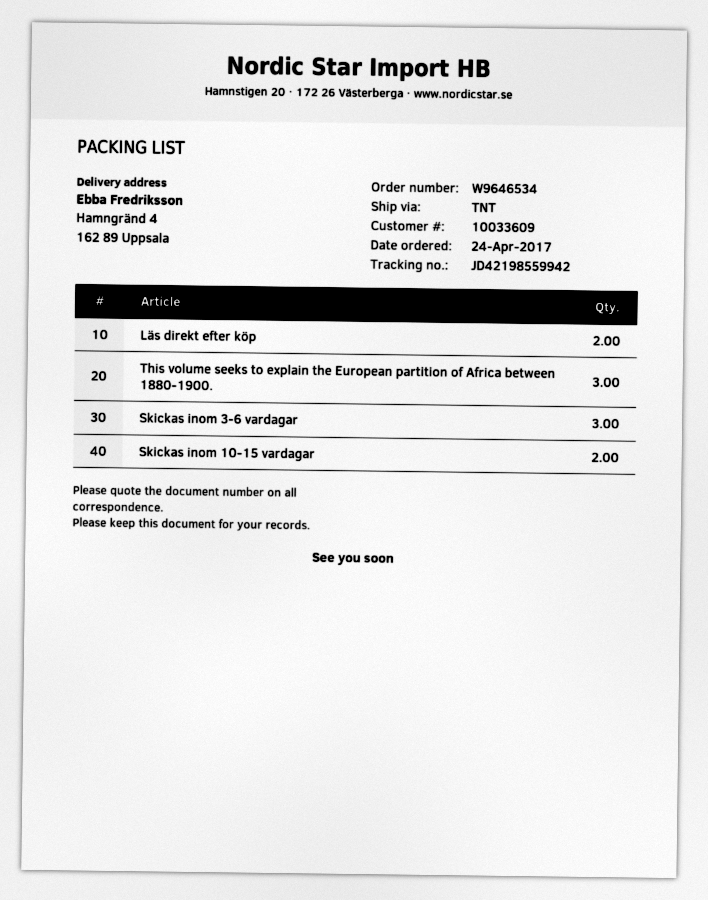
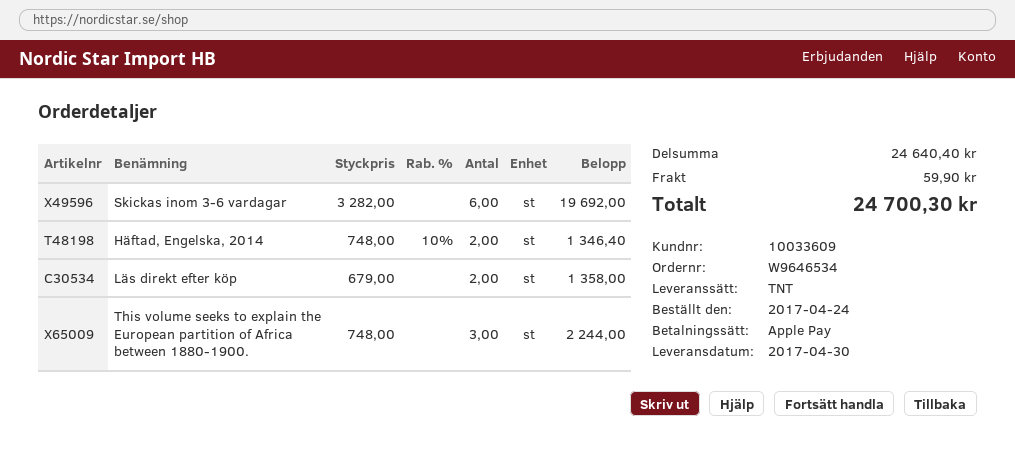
Skickas inom 3-6 vardagar: 3 -> 6
Skickas inom 10-15 vardagar: 2 -> none
Häftad, Engelska, 2014: none -> 2

